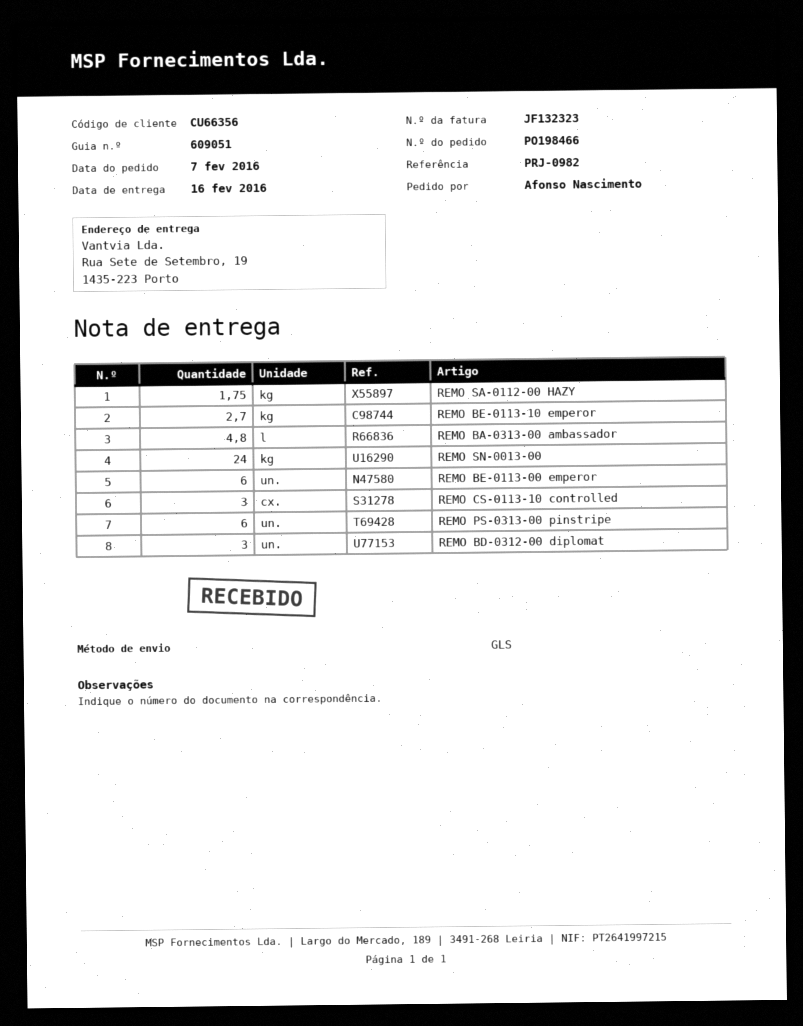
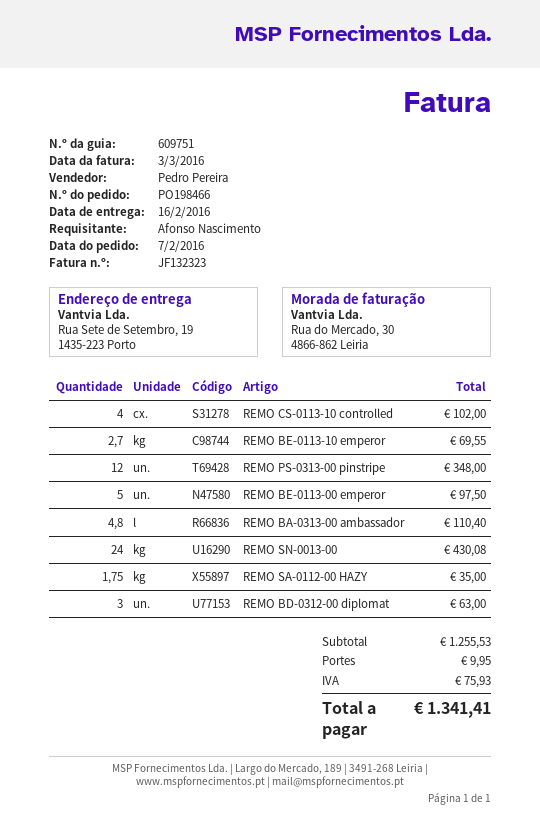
delivery note number: 609051 -> 609751
REMO BE-0113-00 emperor: 6 -> 5
REMO CS-0113-10 controlled: 3 -> 4
REMO PS-0313-00 pinstripe: 6 -> 12

